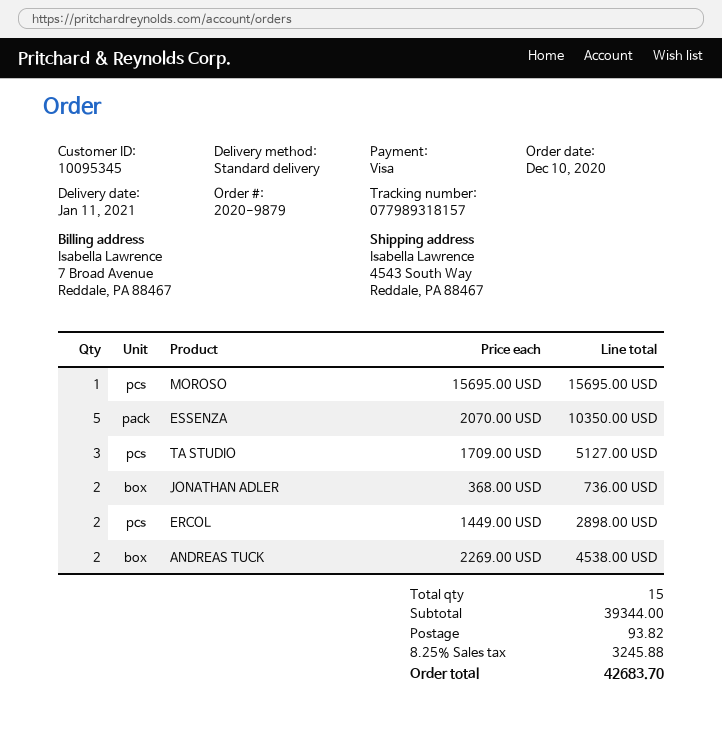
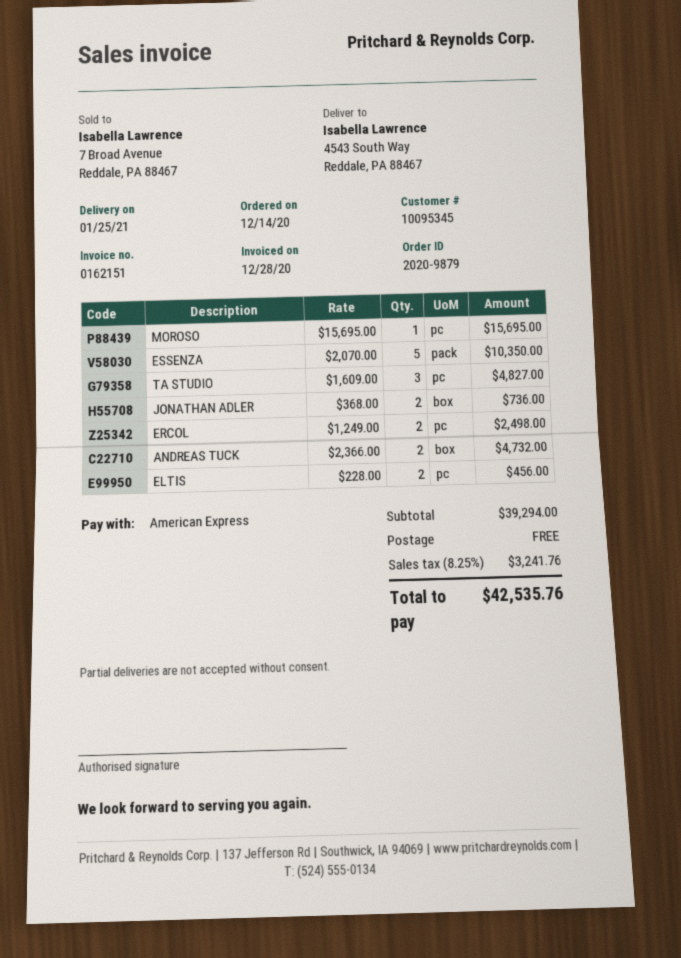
order date: 2020-12-10 -> 2020-12-14
delivery date: 2021-01-11 -> 2021-01-25
payment method: Visa -> American Express
TA STUDIO: 3 x 1709.00 = 5127.00 -> 3 x 1609.00 = 4827.00
ERCOL: 2 x 1449.00 = 2898.00 -> 2 x 1249.00 = 2498.00
ANDREAS TUCK: 2 x 2269.00 = 4538.00 -> 2 x 2366.00 = 4732.00
ELTIS: none -> 2 x 228.00 = 456.00
subtotal: 39344.00 -> 39294.00
shipping: 93.82 -> 0.00
tax: 8.25% = 3245.88 -> 8.25% = 3241.76
total: 42683.70 -> 42535.76

